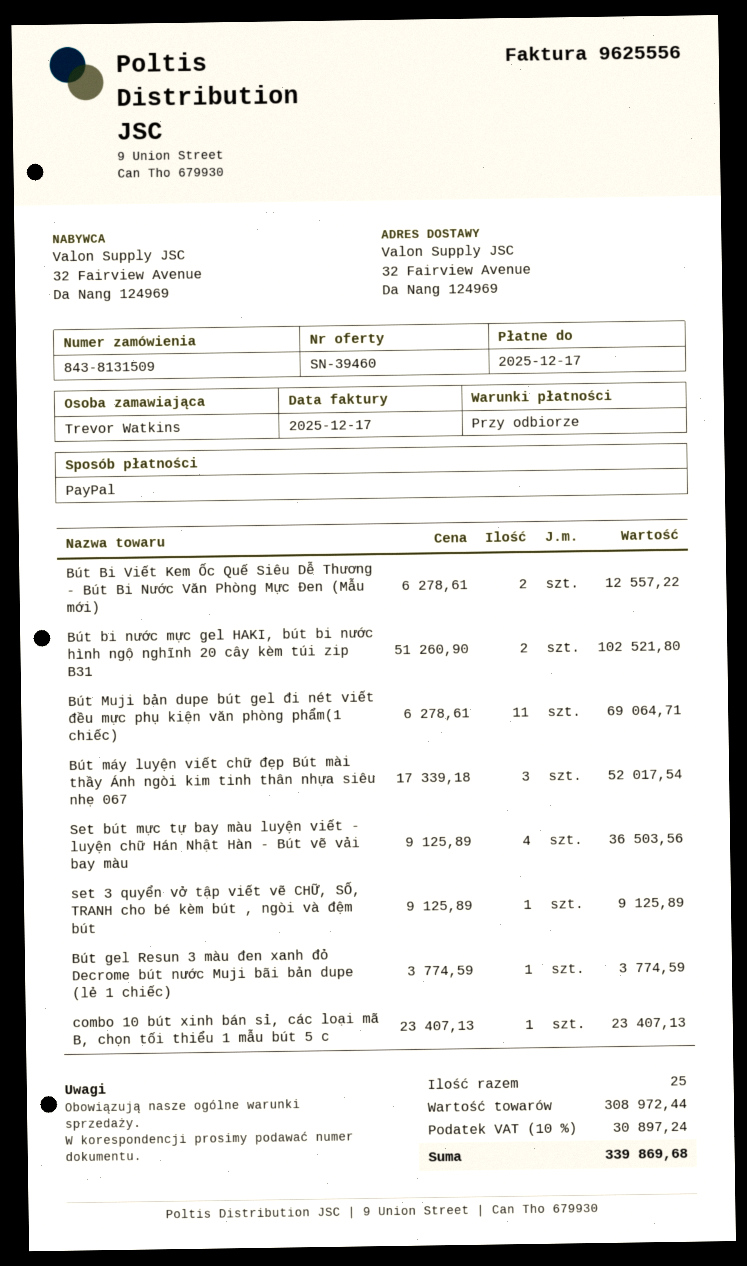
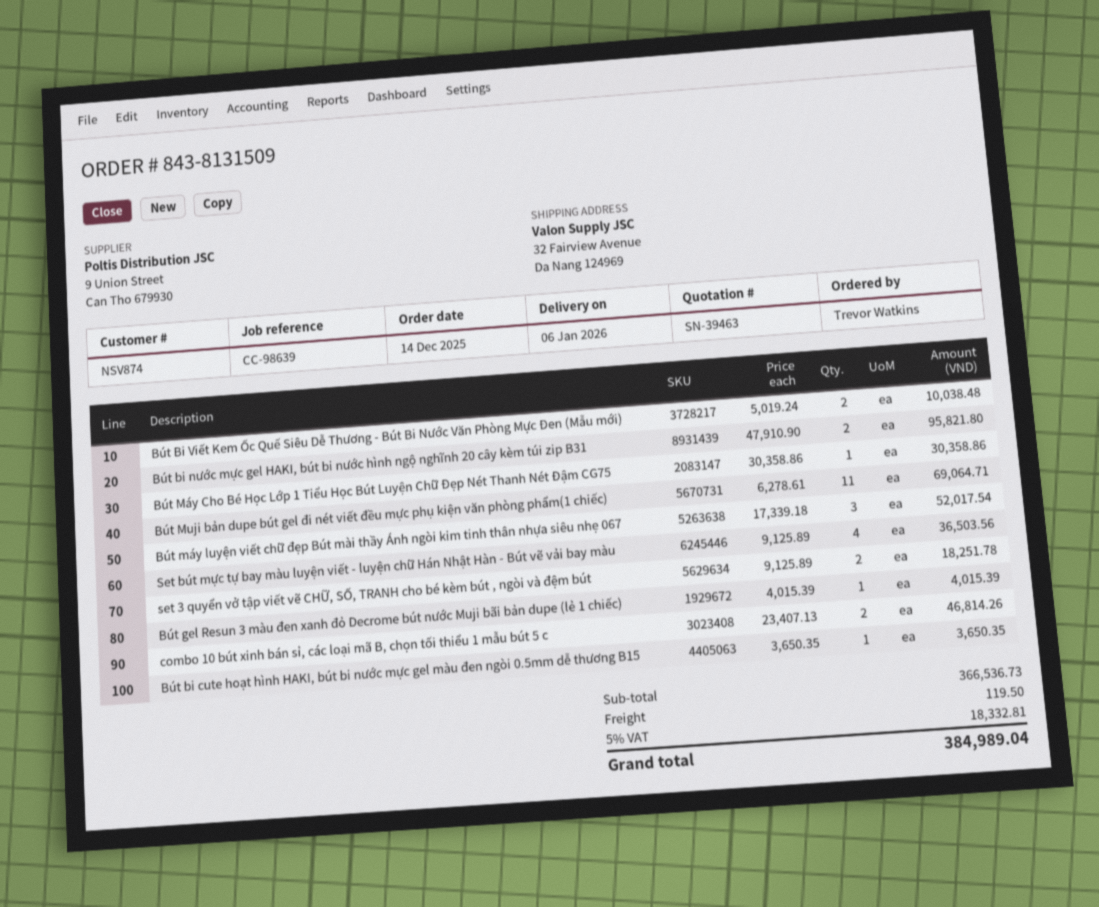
quote number: SN-39460 -> SN-39463
Bút Bi Viết Kem Ốc Quế Siêu Dễ Thương - Bút Bi Nước Văn Phòng Mực Đen (Mẫu mới): 2 x 6278.61 = 12557.22 -> 2 x 5019.24 = 10038.48
Bút bi nước mực gel HAKI, bút bi nước hình ngộ nghĩnh 20 cây kèm túi zip B31: 2 x 51260.90 = 102521.80 -> 2 x 47910.90 = 95821.80
set 3 quyển vở tập viết vẽ CHỮ, SỐ, TRANH cho bé kèm bút , ngòi và đệm bút: 1 x 9125.89 = 9125.89 -> 2 x 9125.89 = 18251.78
Bút gel Resun 3 màu đen xanh đỏ Decrome bút nước Muji bãi bản dupe (lẻ 1 chiếc): 1 x 3774.59 = 3774.59 -> 1 x 4015.39 = 4015.39
combo 10 bút xinh bán sỉ, các loại mã B, chọn tối thiểu 1 mẫu bút 5 c: 1 x 23407.13 = 23407.13 -> 2 x 23407.13 = 46814.26
Bút Máy Cho Bé Học Lớp 1 Tiểu Học Bút Luyện Chữ Đẹp Nét Thanh Nét Đậm CG75: none -> 1 x 30358.86 = 30358.86
Bút bi cute hoạt hình HAKI, bút bi nước mực gel màu đen ngòi 0.5mm dễ thương B15: none -> 1 x 3650.35 = 3650.35
subtotal: 308972.44 -> 366536.73
shipping: none -> 119.50
tax: 10% = 30897.24 -> 5% = 18332.81
total: 339869.68 -> 384989.04

